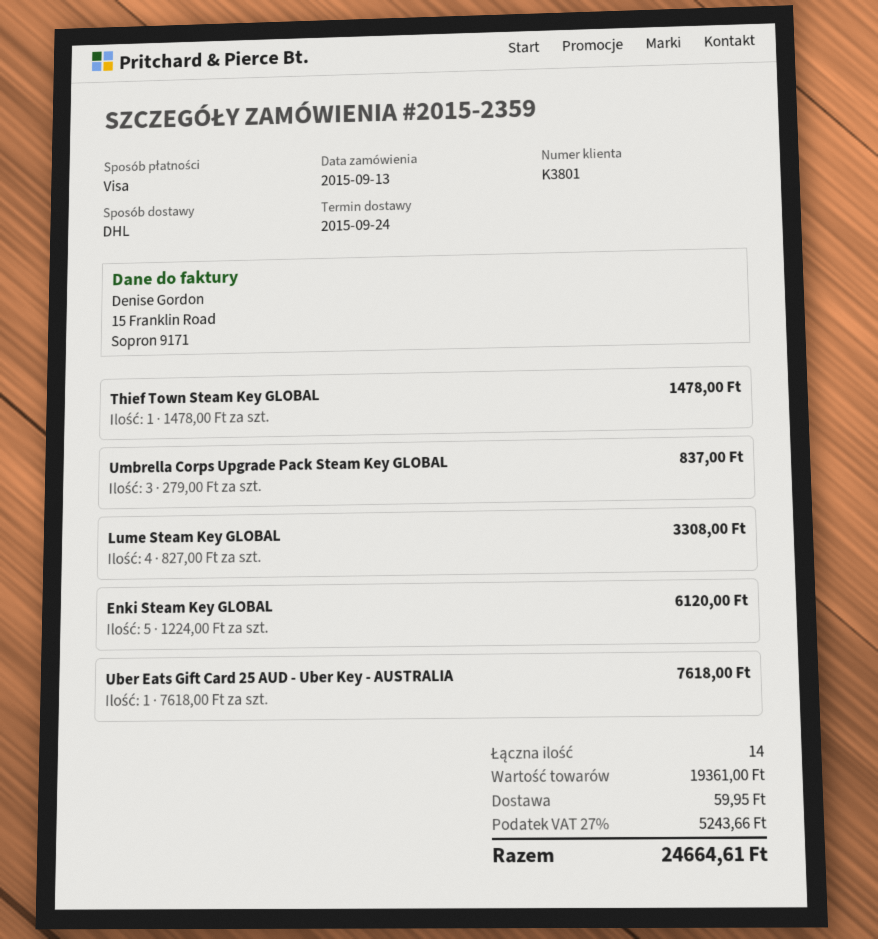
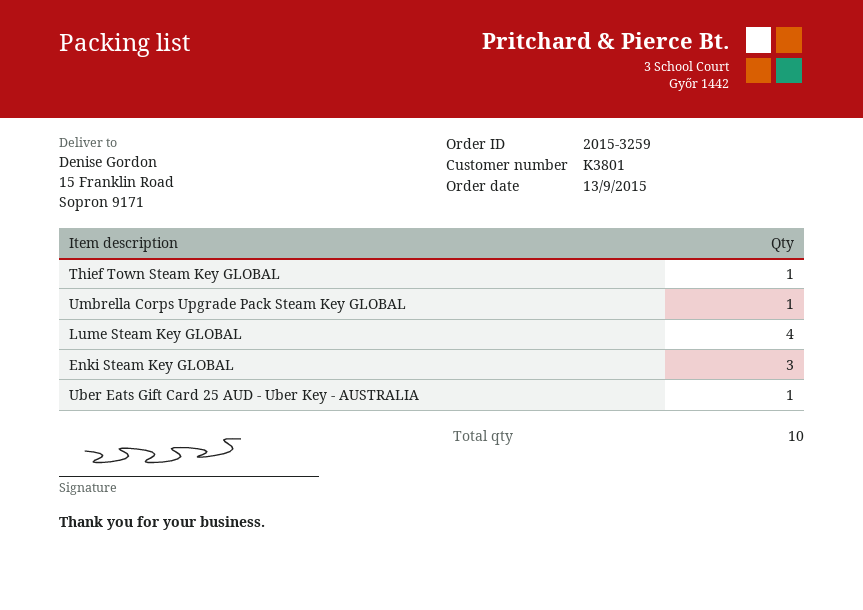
order number: 2015-2359 -> 2015-3259
Umbrella Corps Upgrade Pack Steam Key GLOBAL: 3 -> 1
Enki Steam Key GLOBAL: 5 -> 3
total quantity: 14 -> 10

